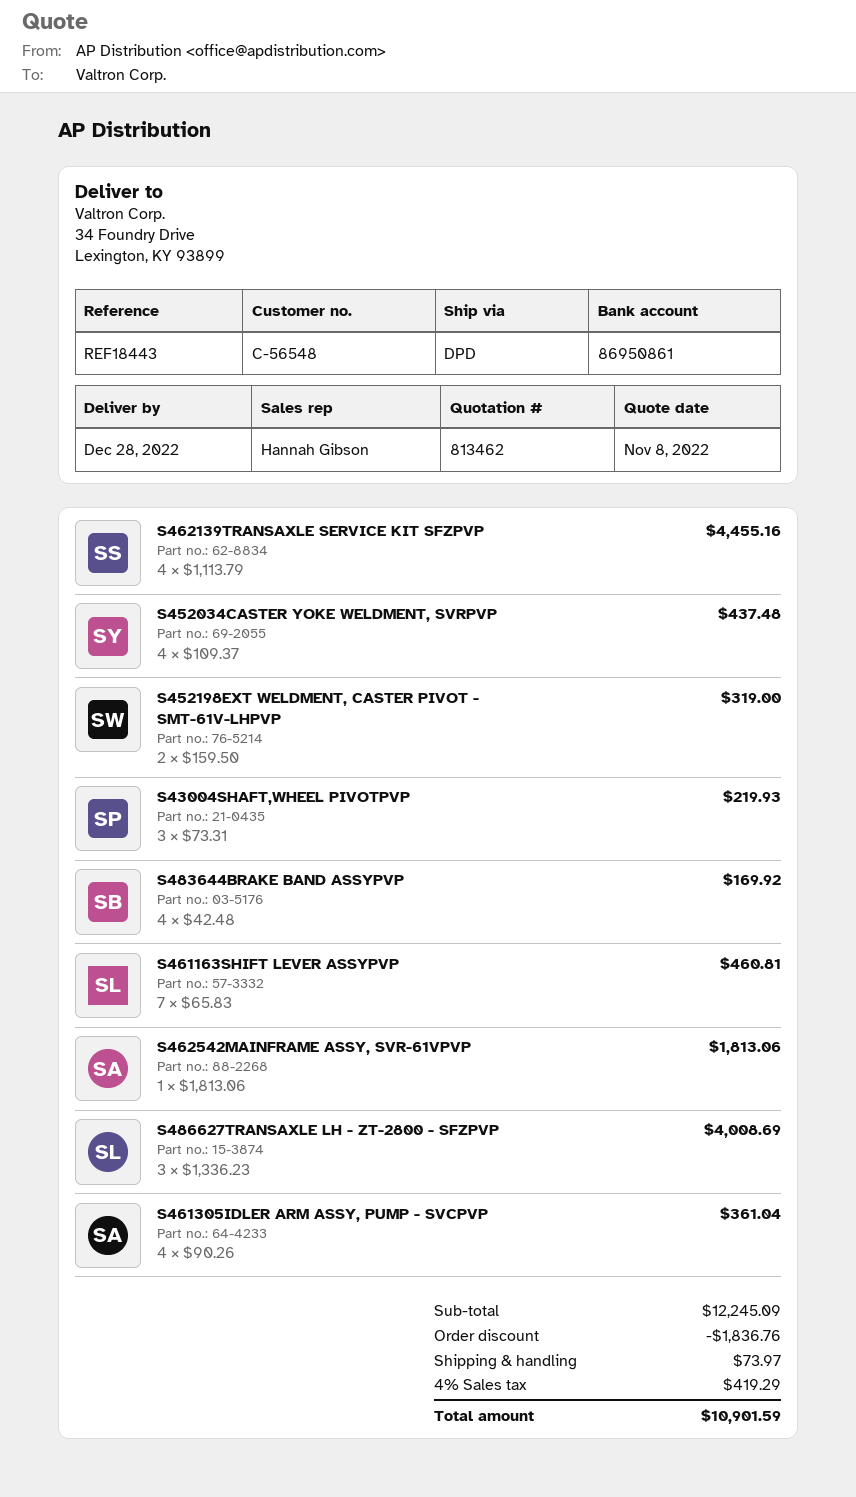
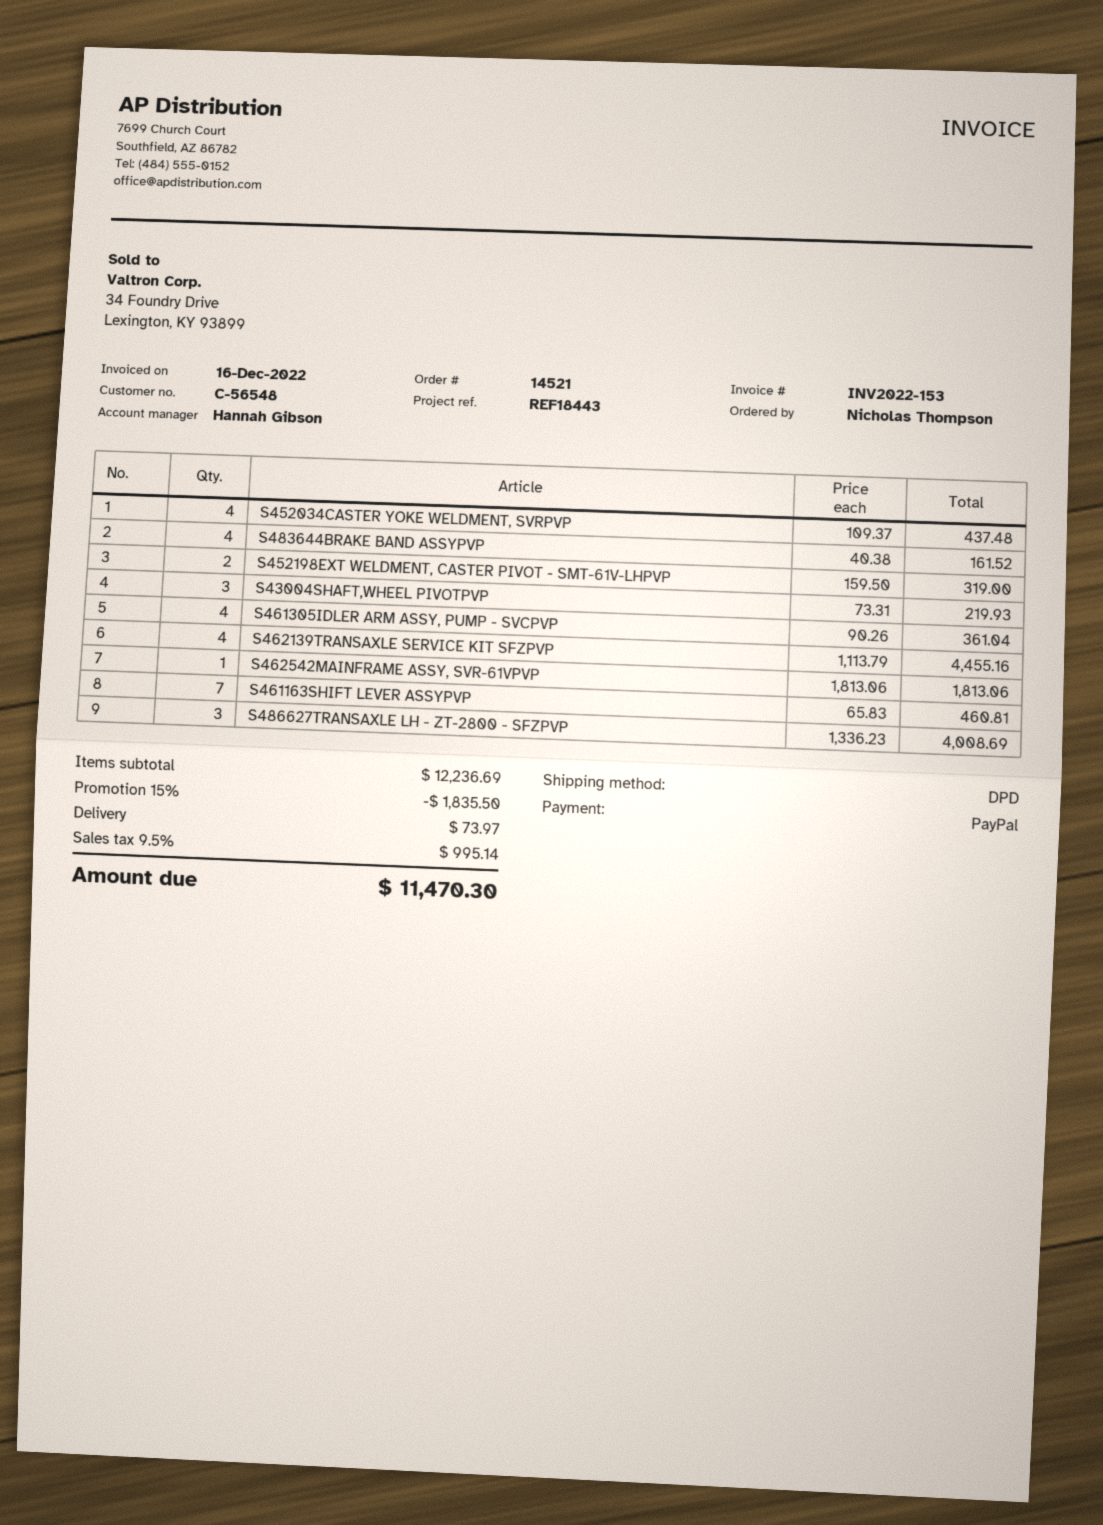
S483644BRAKE BAND ASSYPVP: 4 x 42.48 = 169.92 -> 4 x 40.38 = 161.52
subtotal: 12245.09 -> 12236.69
discount: 1836.76 -> 1835.50
tax: 4% = 419.29 -> 9.5% = 995.14
total: 10901.59 -> 11470.30

